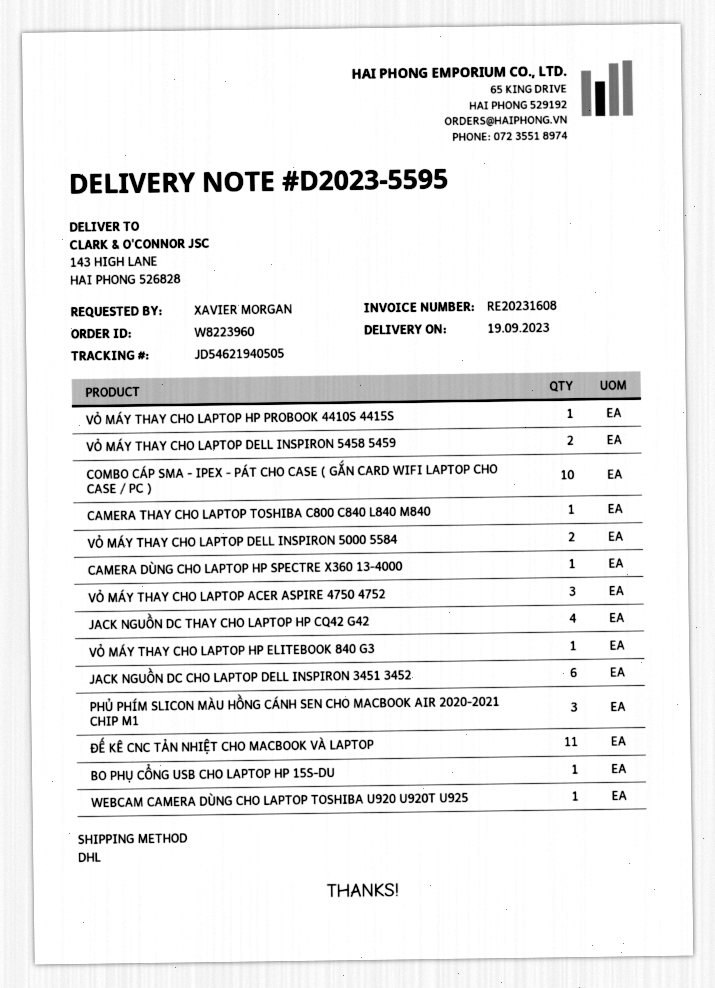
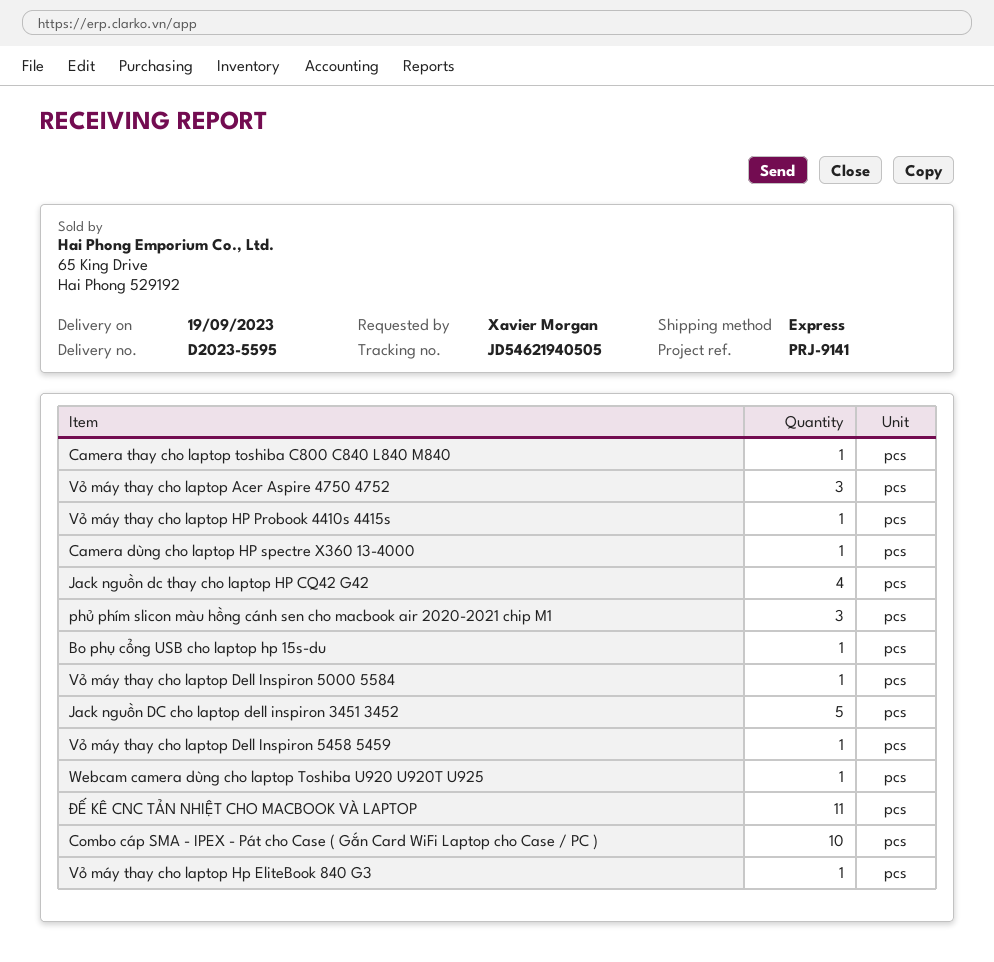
shipping method: DHL -> express
VỎ MÁY THAY CHO LAPTOP DELL INSPIRON 5458 5459: 2 -> 1
VỎ MÁY THAY CHO LAPTOP DELL INSPIRON 5000 5584: 2 -> 1
JACK NGUỒN DC CHO LAPTOP DELL INSPIRON 3451 3452: 6 -> 5

